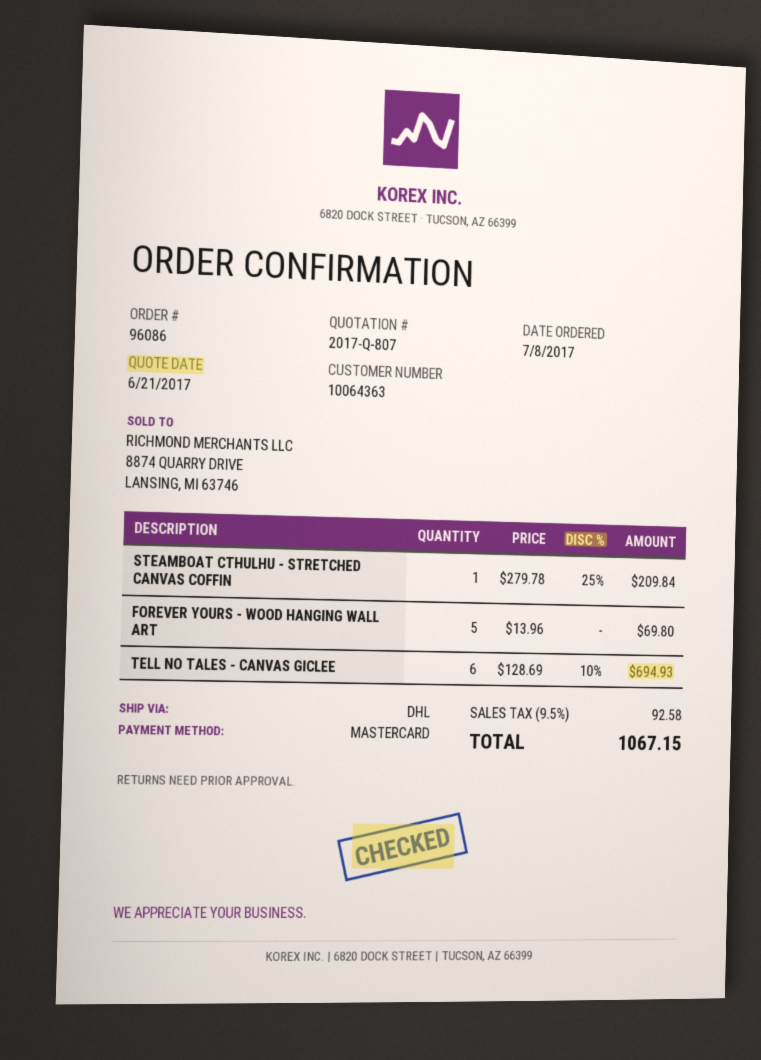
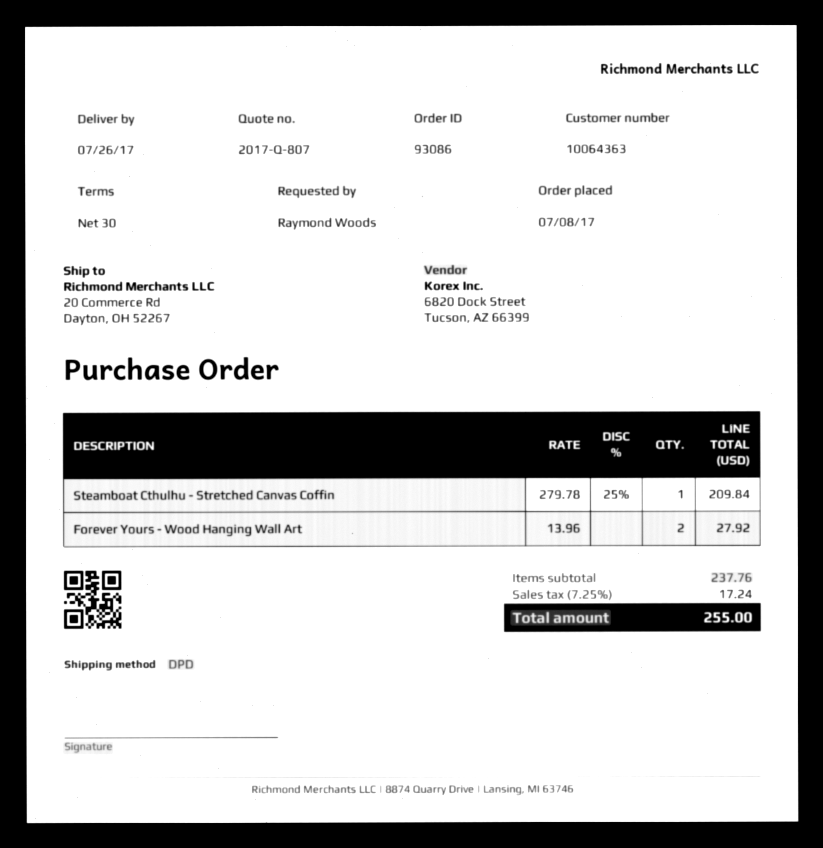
order number: 96086 -> 93086
shipping method: DHL -> DPD
FOREVER YOURS - WOOD HANGING WALL ART: 5 x 13.96 = 69.80 -> 2 x 13.96 = 27.92
TELL NO TALES - CANVAS GICLEE: 6 x 128.69 - 10% = 694.93 -> none
tax: 9.5% = 92.58 -> 7.25% = 17.24
total: 1067.15 -> 255.00

